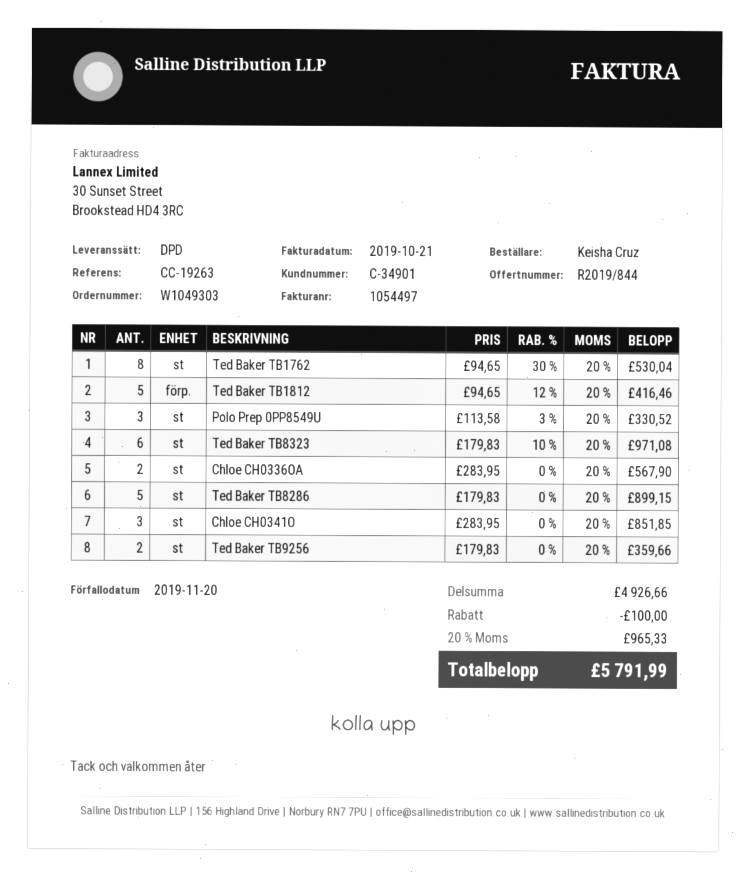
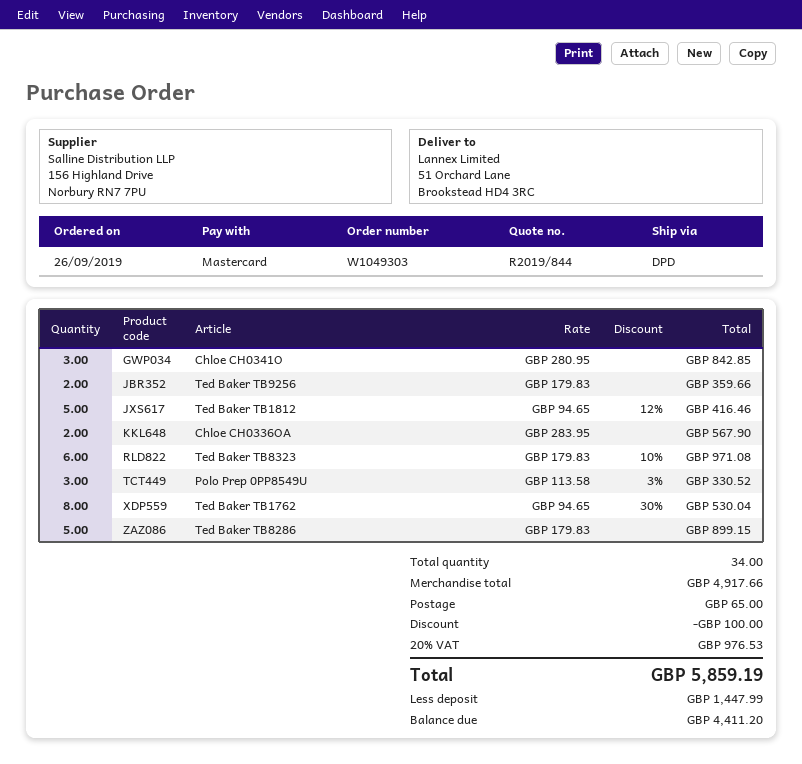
Chloe CH0341O: 3 x 283.95 = 851.85 -> 3 x 280.95 = 842.85
subtotal: 4926.66 -> 4917.66
shipping: none -> 65.00
tax: 20% = 965.33 -> 20% = 976.53
total: 5791.99 -> 5859.19

